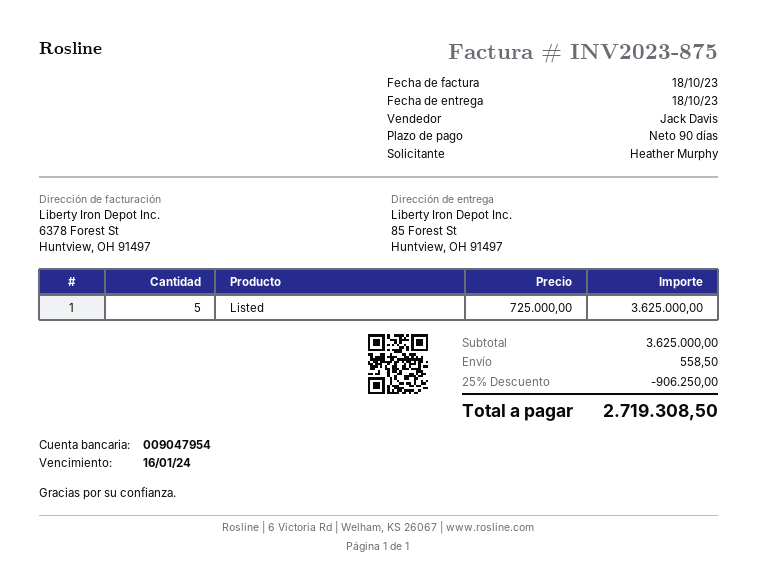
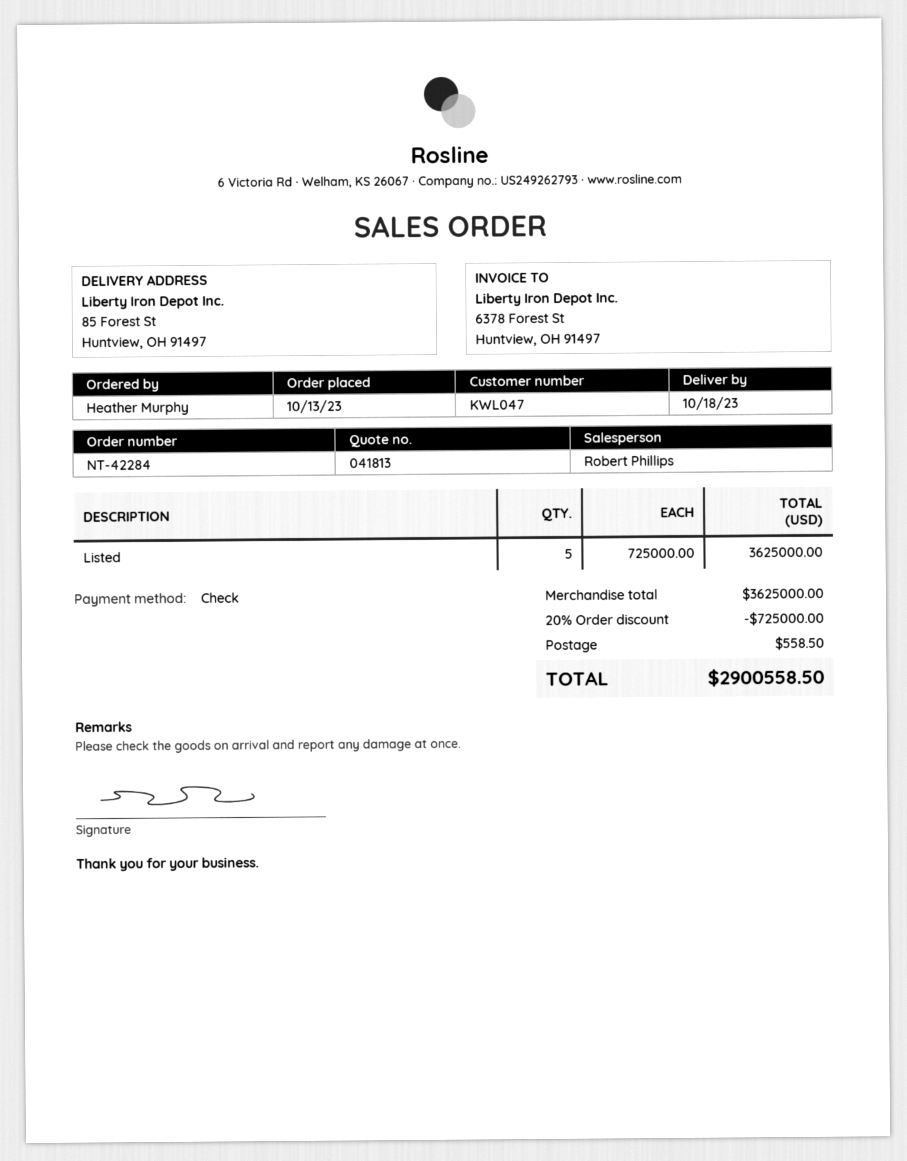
sales rep: Jack Davis -> Robert Phillips
discount: 25% = 906250.00 -> 20% = 725000.00
total: 2719308.50 -> 2900558.50

